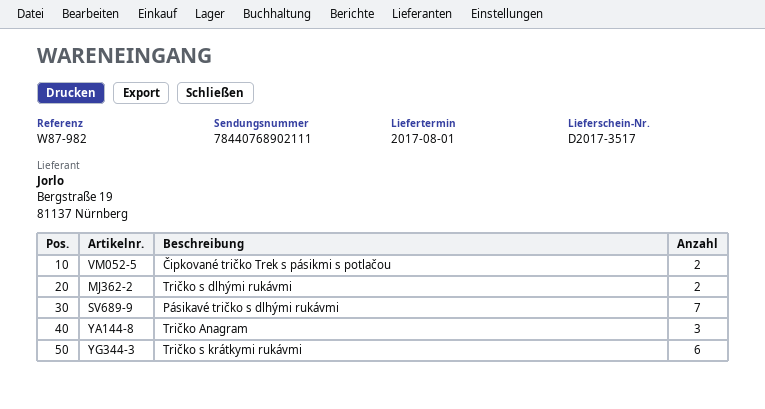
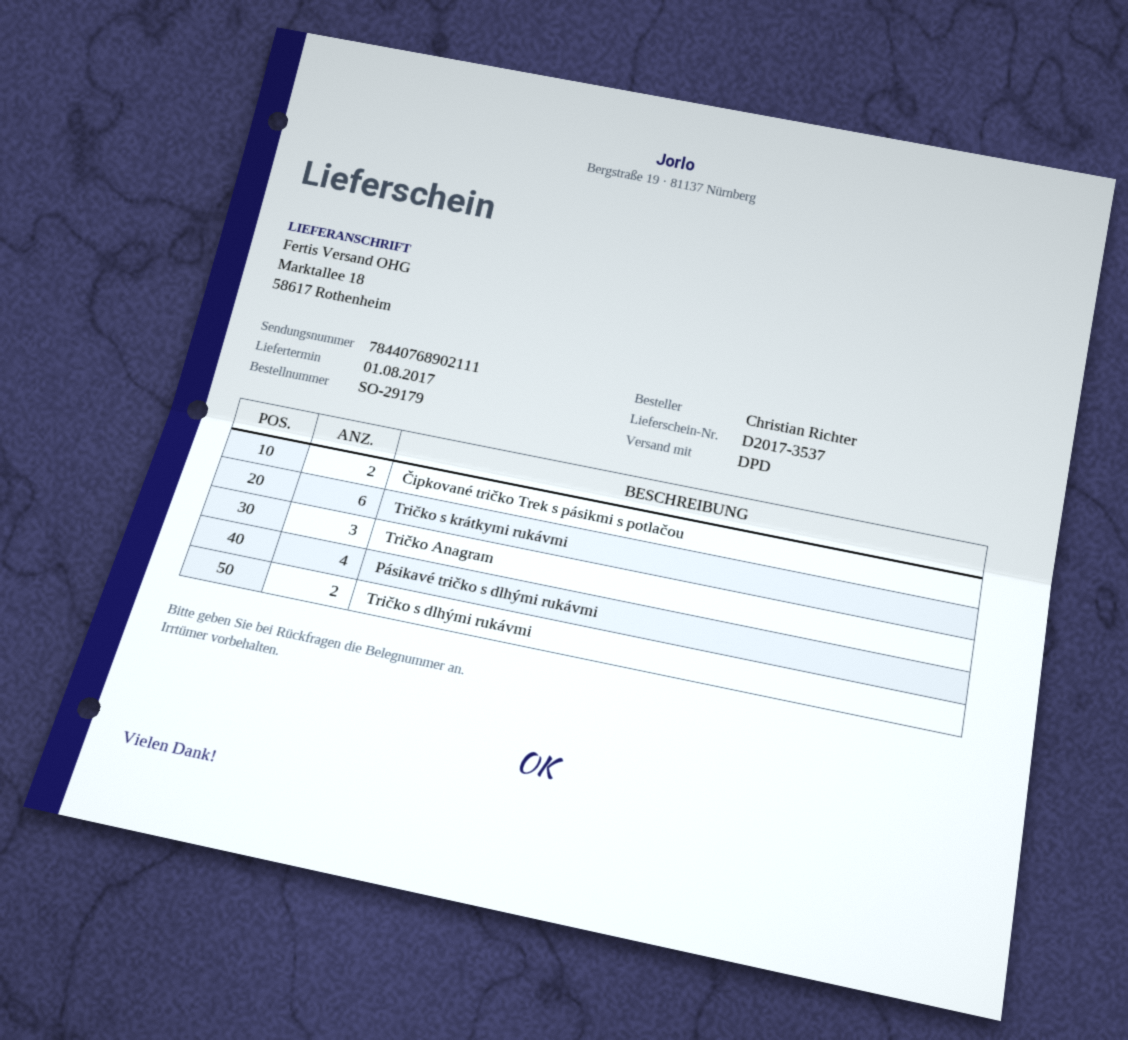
delivery note number: D2017-3517 -> D2017-3537
Pásikavé tričko s dlhými rukávmi: 7 -> 4

